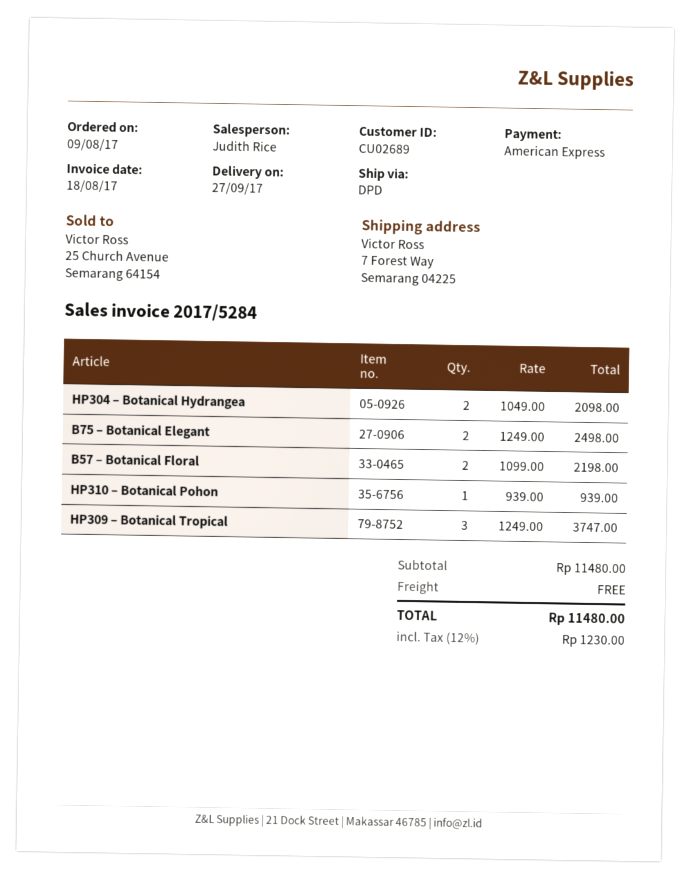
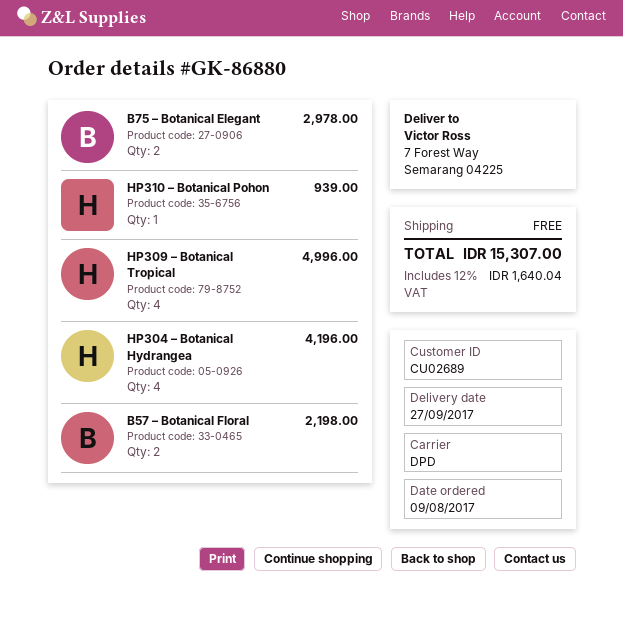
HP304 – Botanical Hydrangea: 2 for 2098.00 -> 4 for 4196.00
B75 – Botanical Elegant: 2 for 2498.00 -> 2 for 2978.00
HP309 – Botanical Tropical: 3 for 3747.00 -> 4 for 4996.00
tax: 12% = 1230.00 -> 12% = 1640.04
total: 11480.00 -> 15307.00

